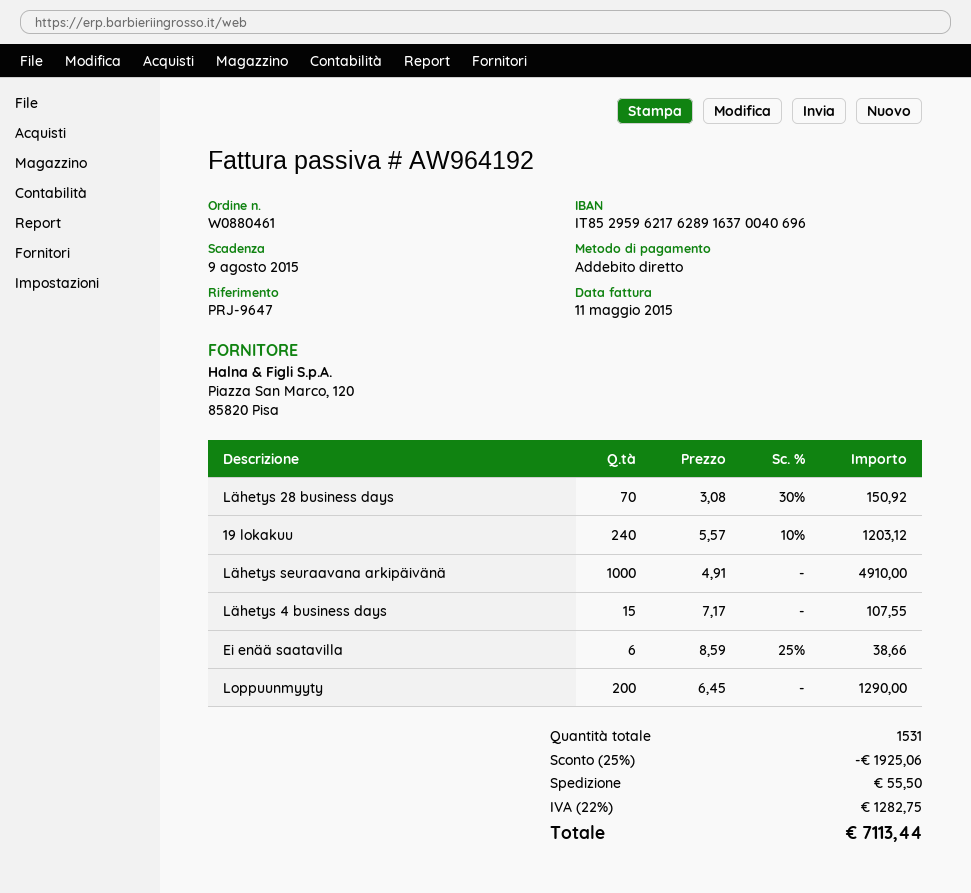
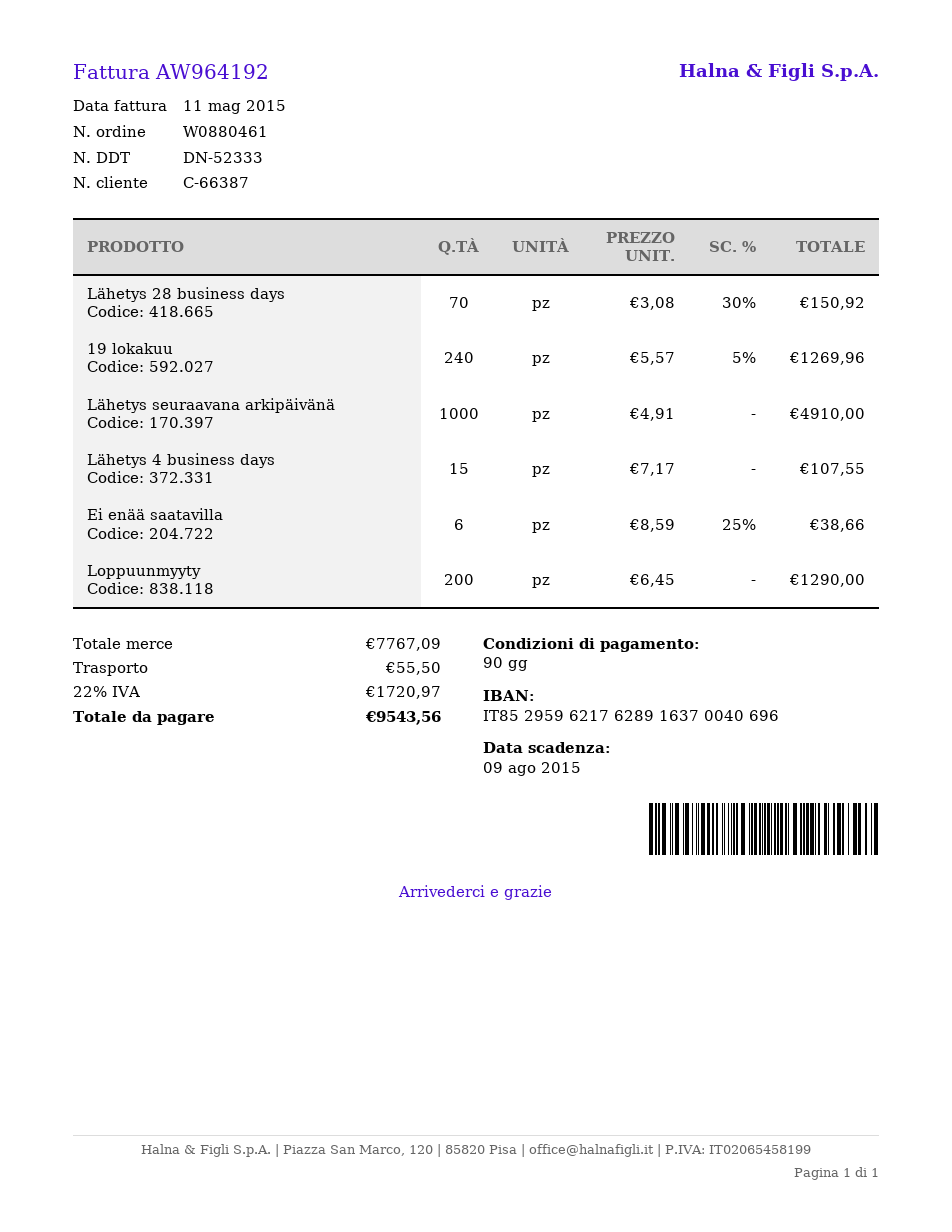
19 lokakuu: 240 x 5.57 - 10% = 1203.12 -> 240 x 5.57 - 5% = 1269.96
discount: 25% = 1925.06 -> none
tax: 22% = 1282.75 -> 22% = 1720.97
total: 7113.44 -> 9543.56

